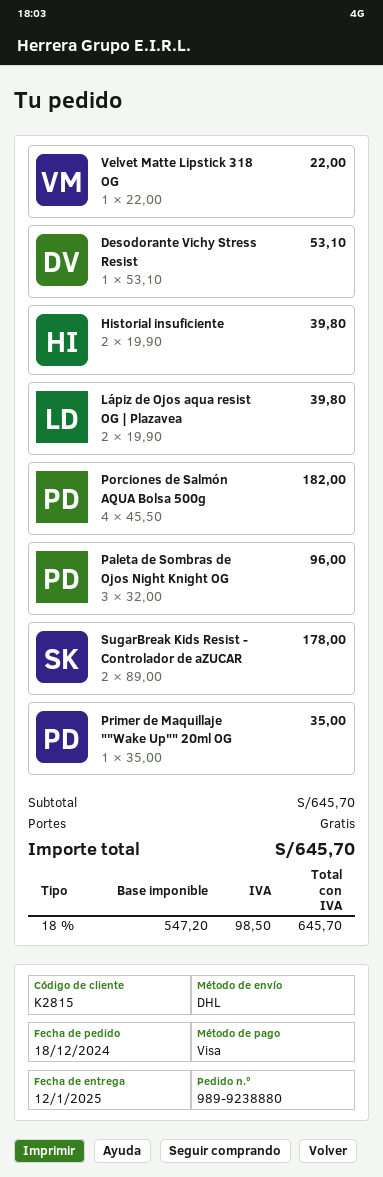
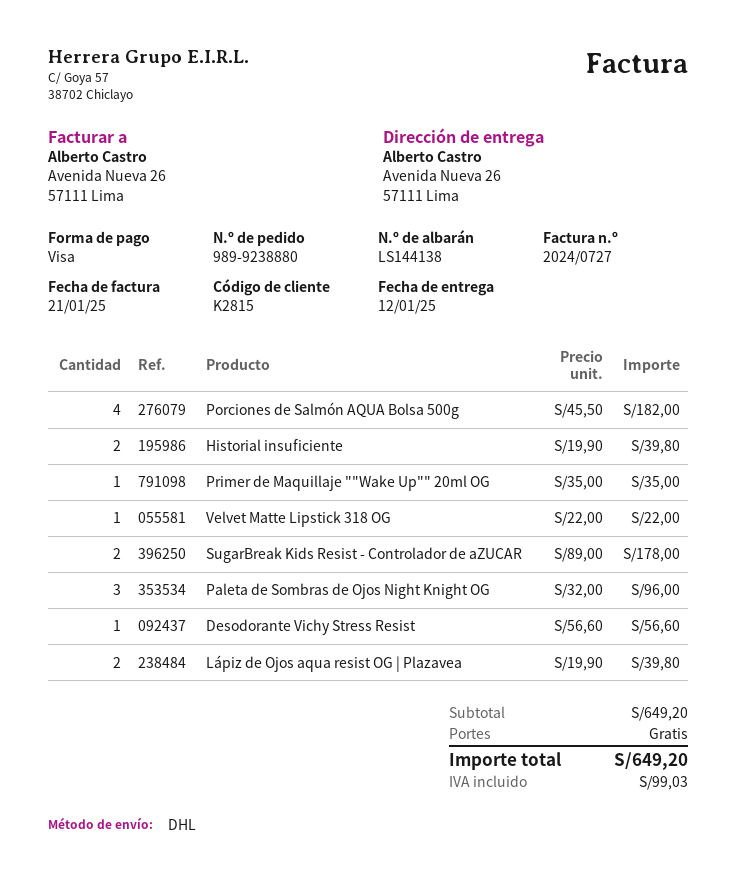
Desodorante Vichy Stress Resist: 1 x 53.10 = 53.10 -> 1 x 56.60 = 56.60
subtotal: 645.70 -> 649.20
tax: 98.50 -> 99.03
total: 645.70 -> 649.20

